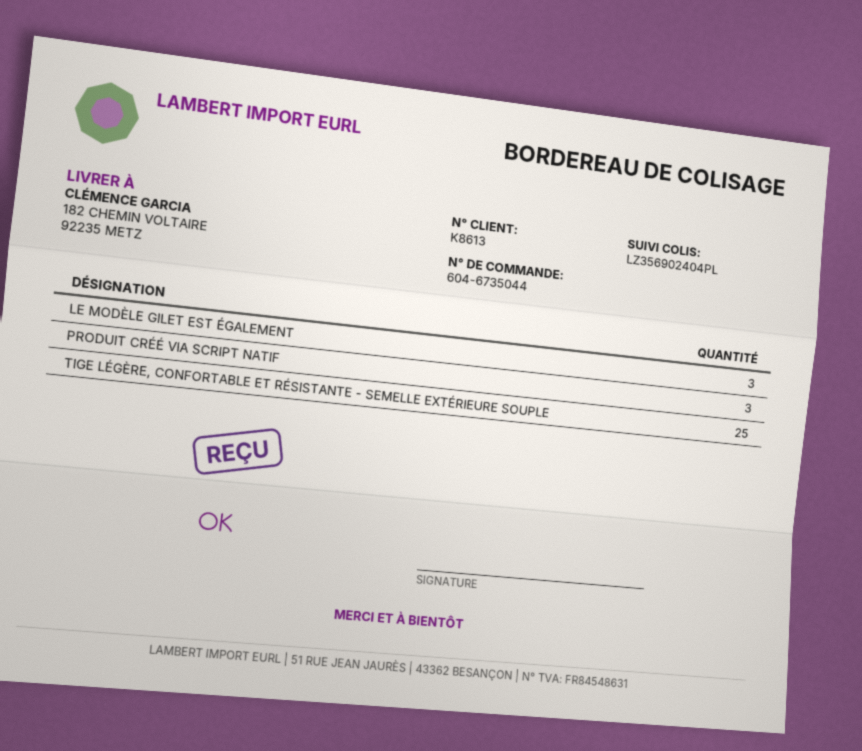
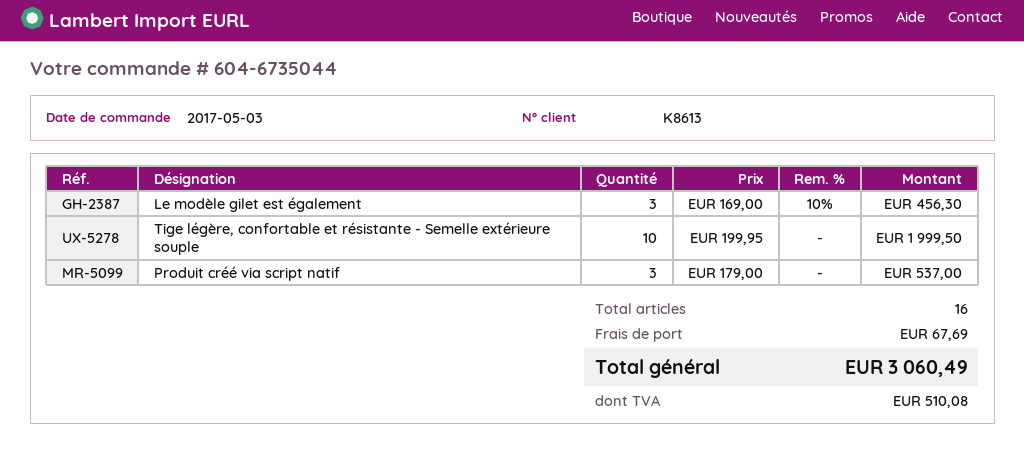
TIGE LÉGÈRE, CONFORTABLE ET RÉSISTANTE - SEMELLE EXTÉRIEURE SOUPLE: 25 -> 10

